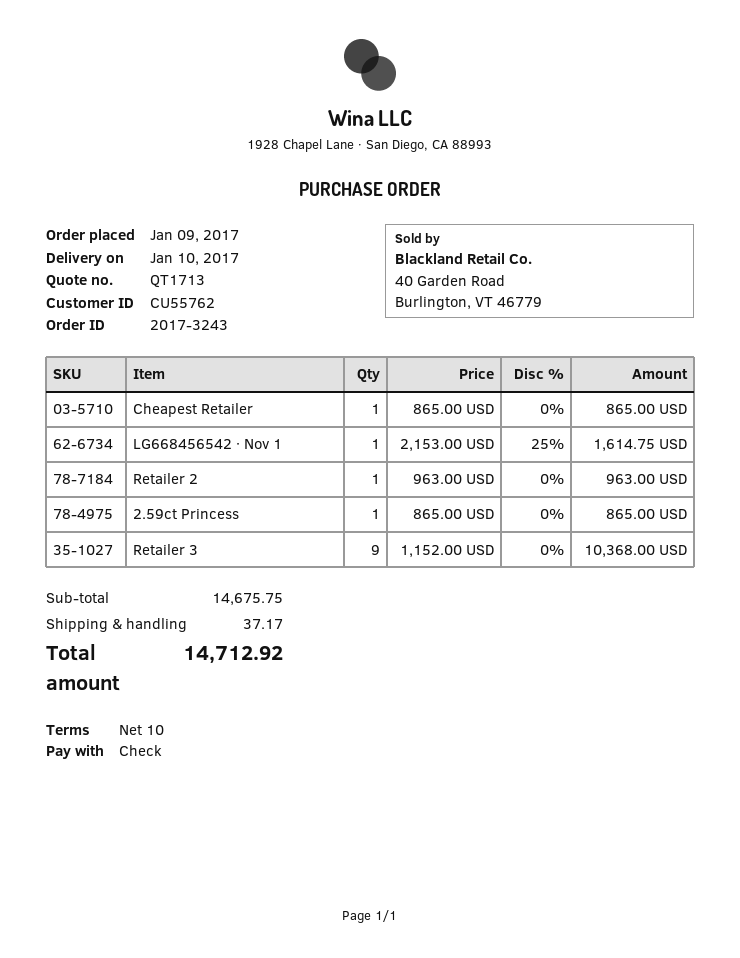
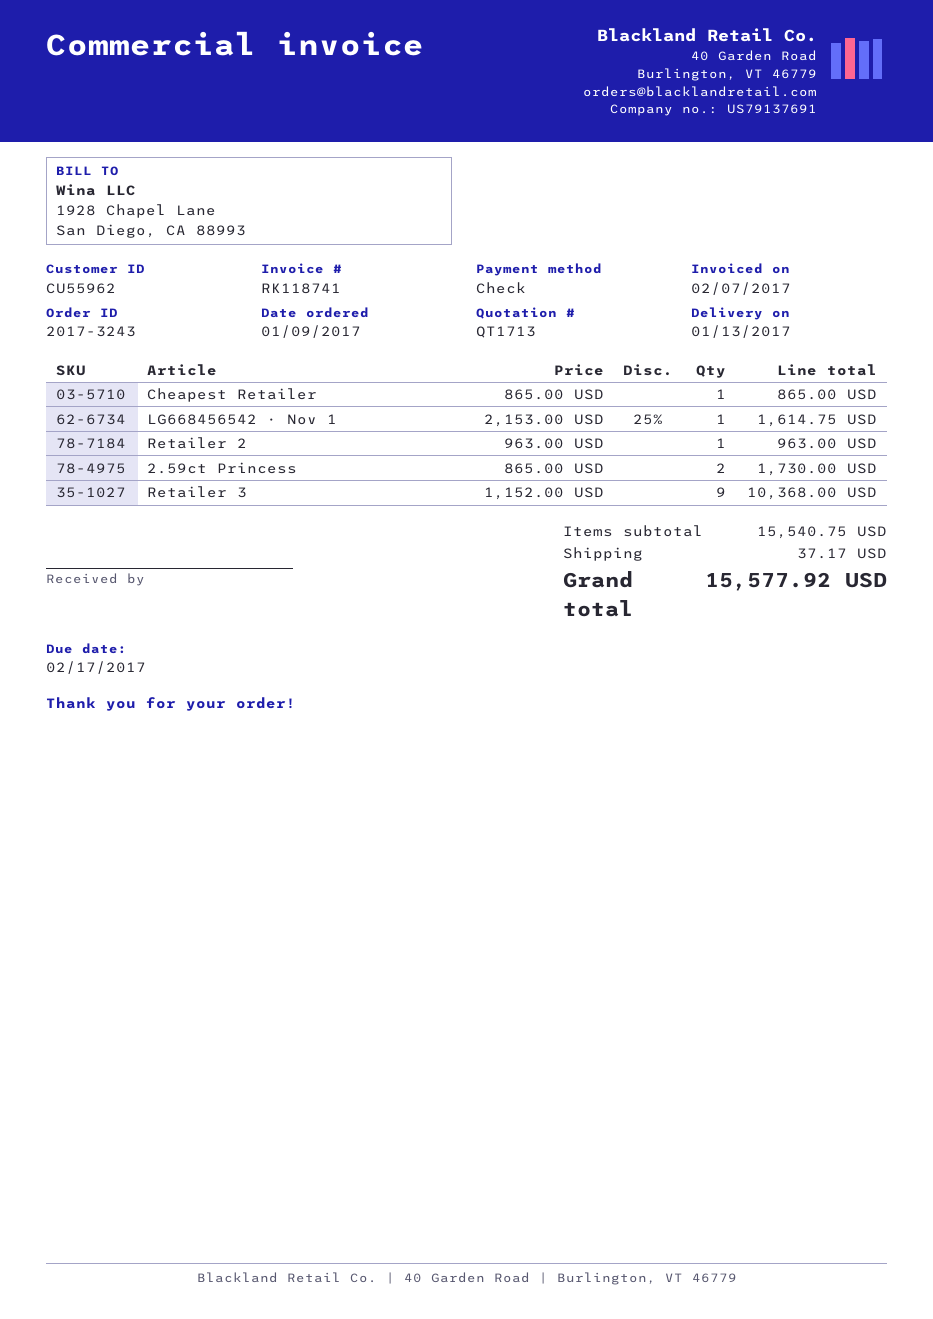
delivery date: 2017-01-10 -> 2017-01-13
customer number: CU55762 -> CU55962
2.59ct Princess: 1 x 865.00 = 865.00 -> 2 x 865.00 = 1730.00
subtotal: 14675.75 -> 15540.75
total: 14712.92 -> 15577.92

